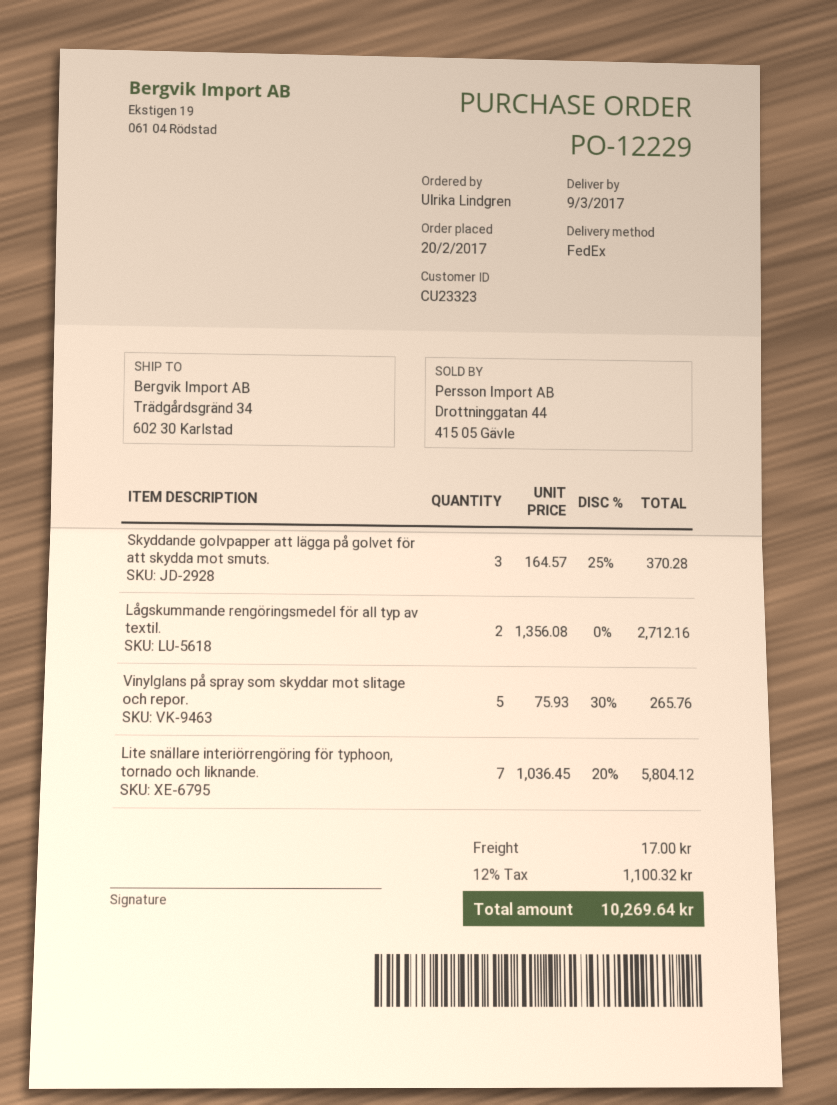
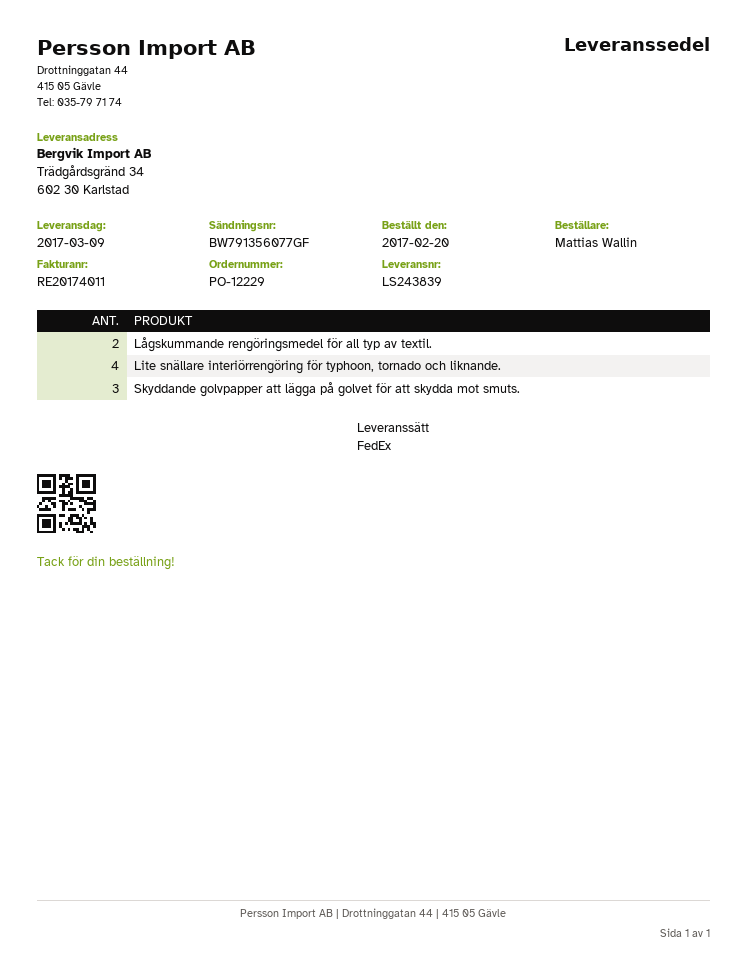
ordered by: Ulrika Lindgren -> Mattias Wallin
Vinylglans på spray som skyddar mot slitage och repor.: 5 -> none
Lite snällare interiörrengöring för typhoon, tornado och liknande.: 7 -> 4

